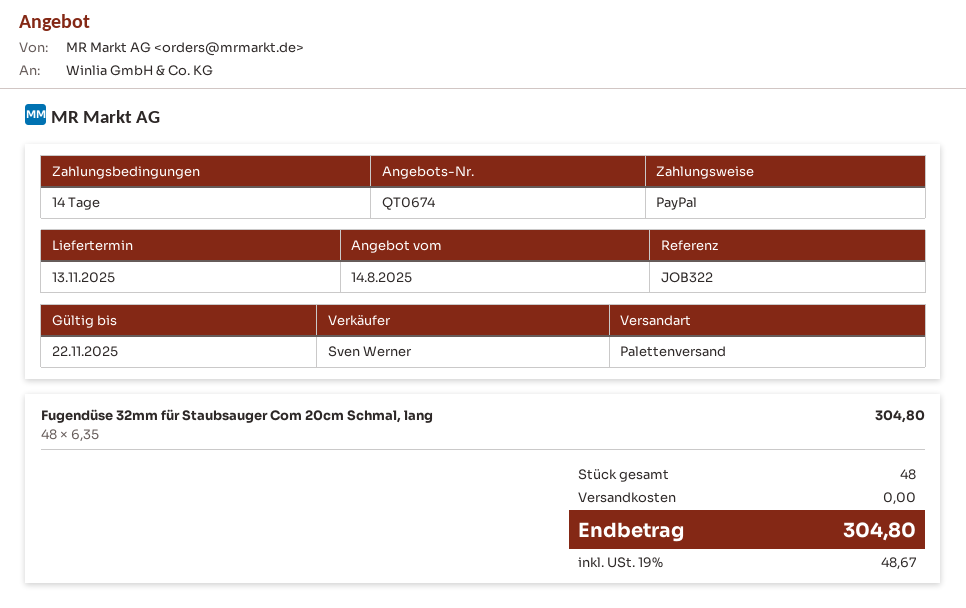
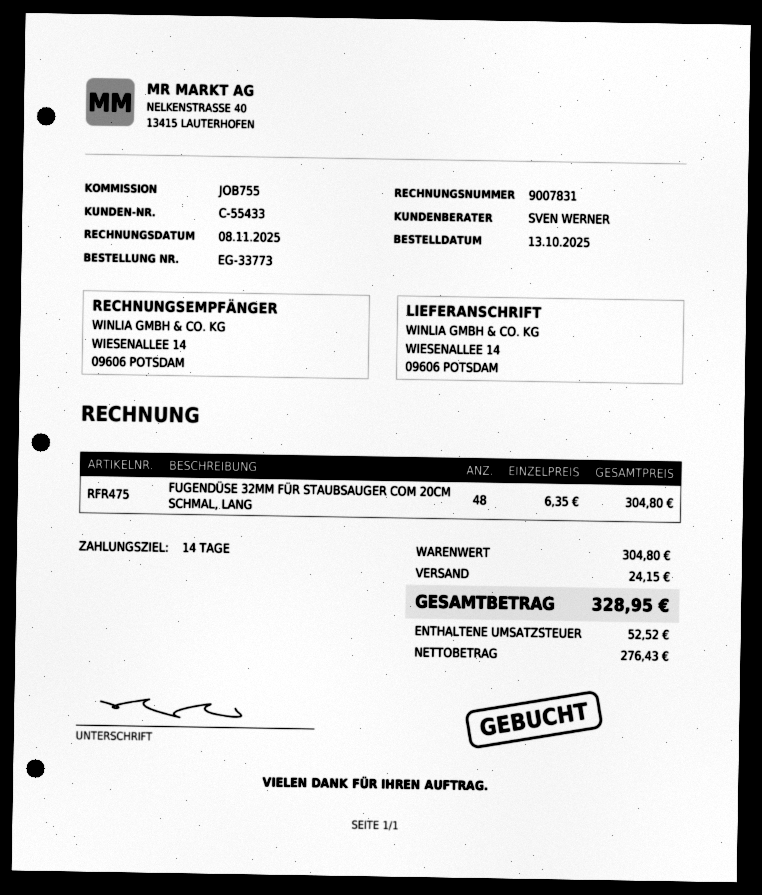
reference: JOB322 -> JOB755
shipping: 0.00 -> 24.15
tax: 48.67 -> 52.52
total: 304.80 -> 328.95

